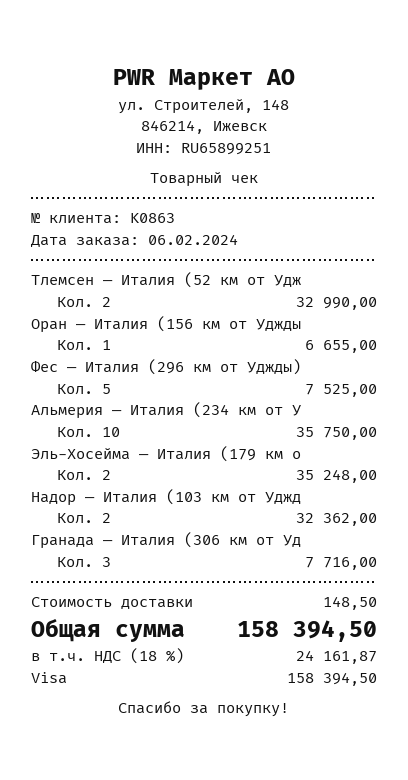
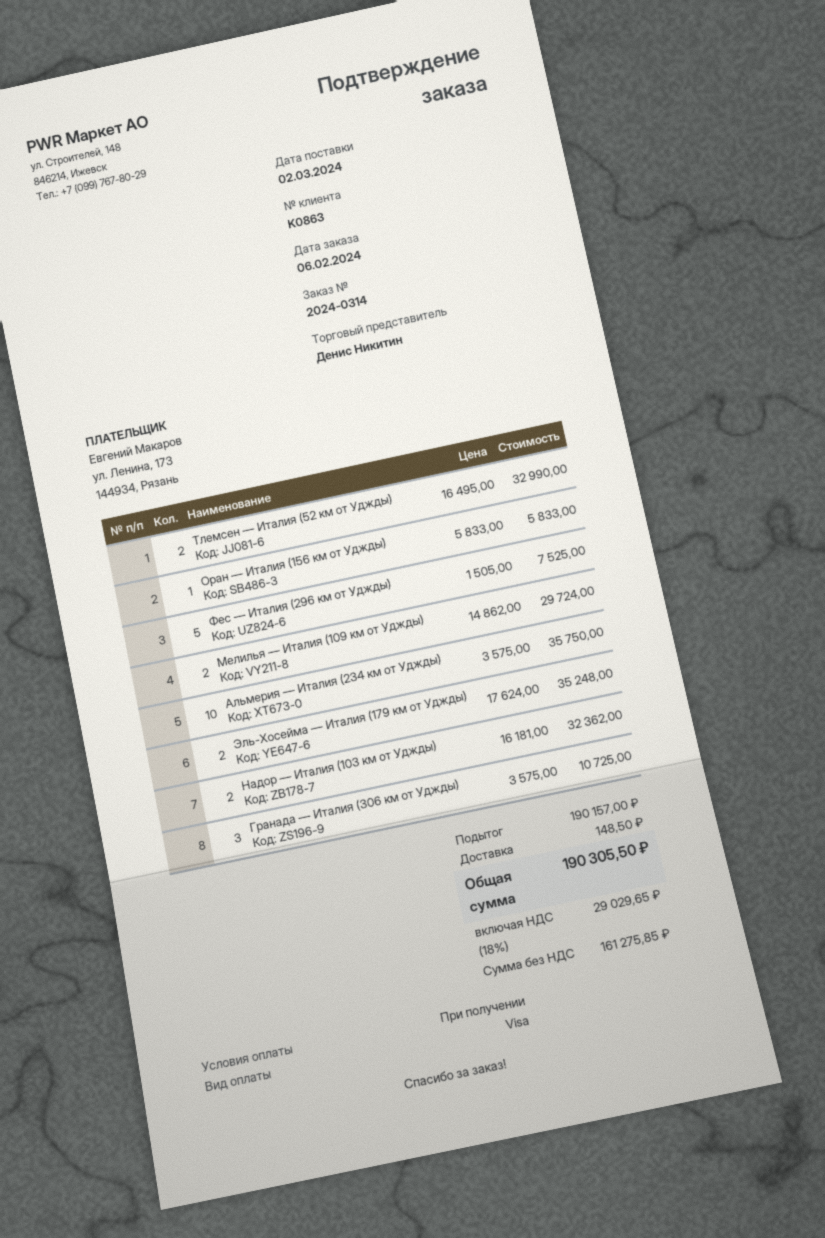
Оран — Италия (156 км от Уджды: 1 for 6655.00 -> 1 for 5833.00
Гранада — Италия (306 км от Уд: 3 for 7716.00 -> 3 for 10725.00
Мелилья — Италия (109 км от Уджды): none -> 2 for 29724.00
tax: 18% = 24161.87 -> 18% = 29029.65
total: 158394.50 -> 190305.50

